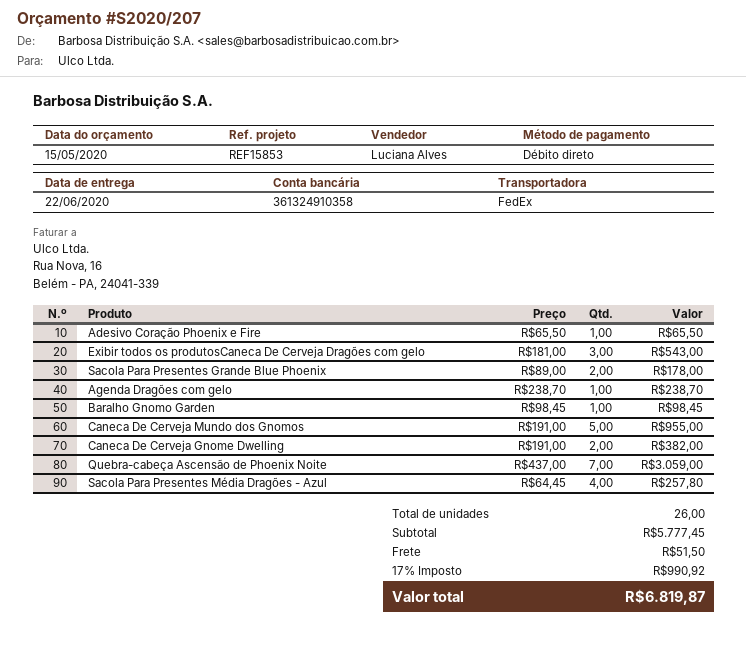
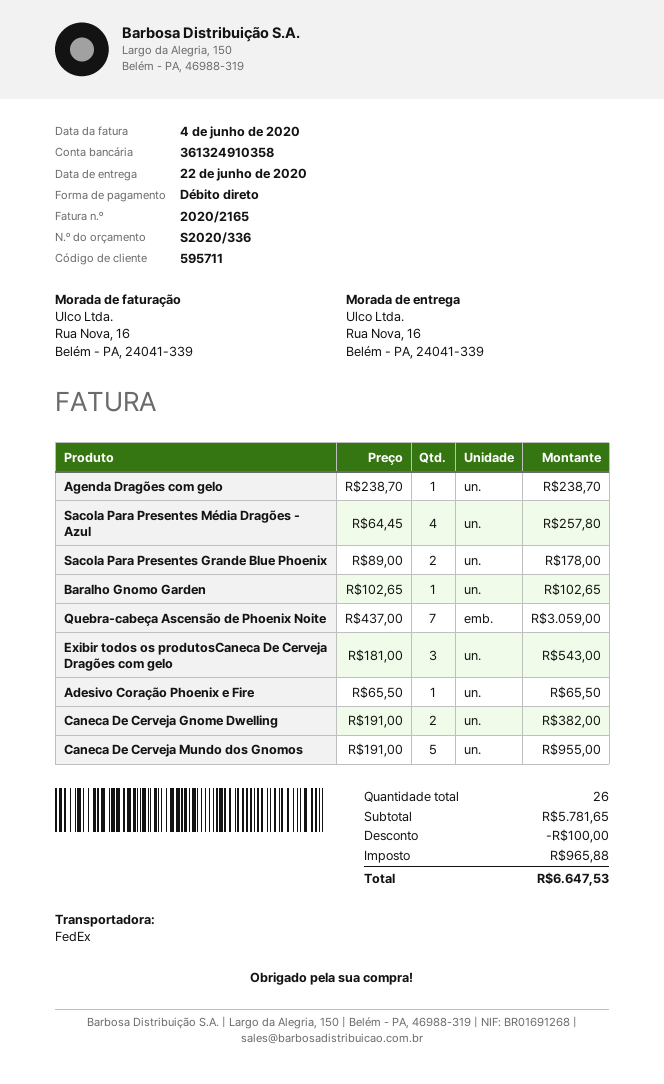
quote number: S2020/207 -> S2020/336
Baralho Gnomo Garden: 1 x 98.45 = 98.45 -> 1 x 102.65 = 102.65
subtotal: 5777.45 -> 5781.65
discount: none -> 100.00
shipping: 51.50 -> none
tax: 990.92 -> 965.88
total: 6819.87 -> 6647.53

